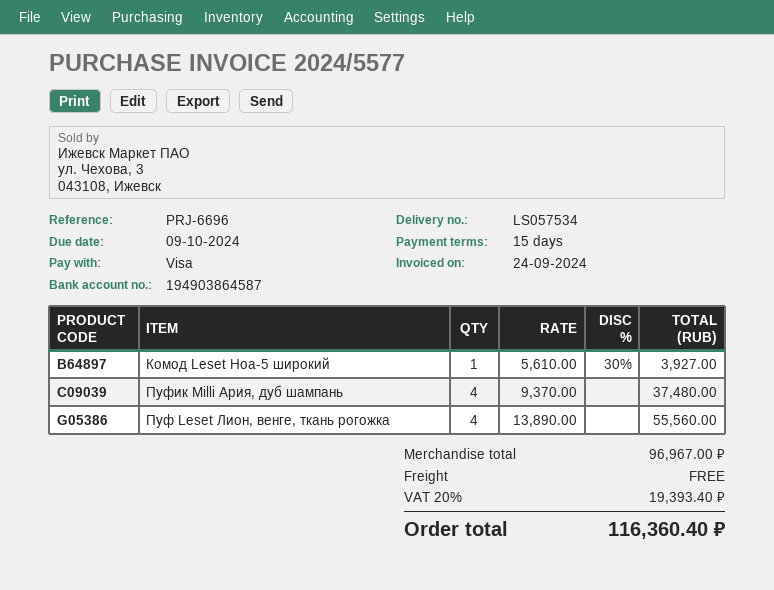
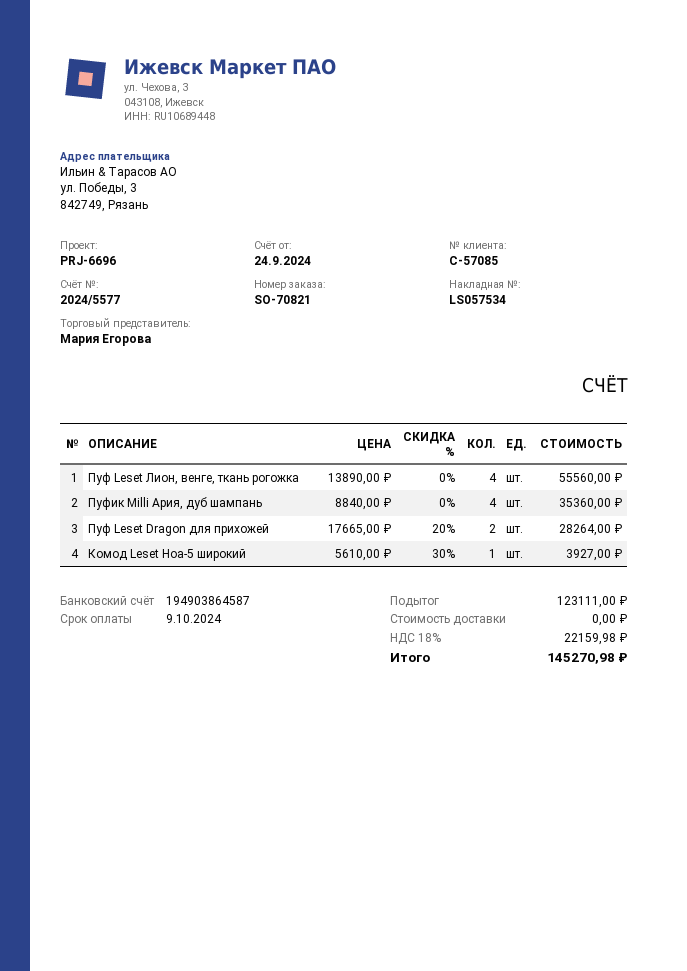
Пуфик Milli Ария, дуб шампань: 4 x 9370.00 = 37480.00 -> 4 x 8840.00 = 35360.00
Пуф Leset Dragon для прихожей: none -> 2 x 17665.00 - 20% = 28264.00
subtotal: 96967.00 -> 123111.00
tax: 20% = 19393.40 -> 18% = 22159.98
total: 116360.40 -> 145270.98

